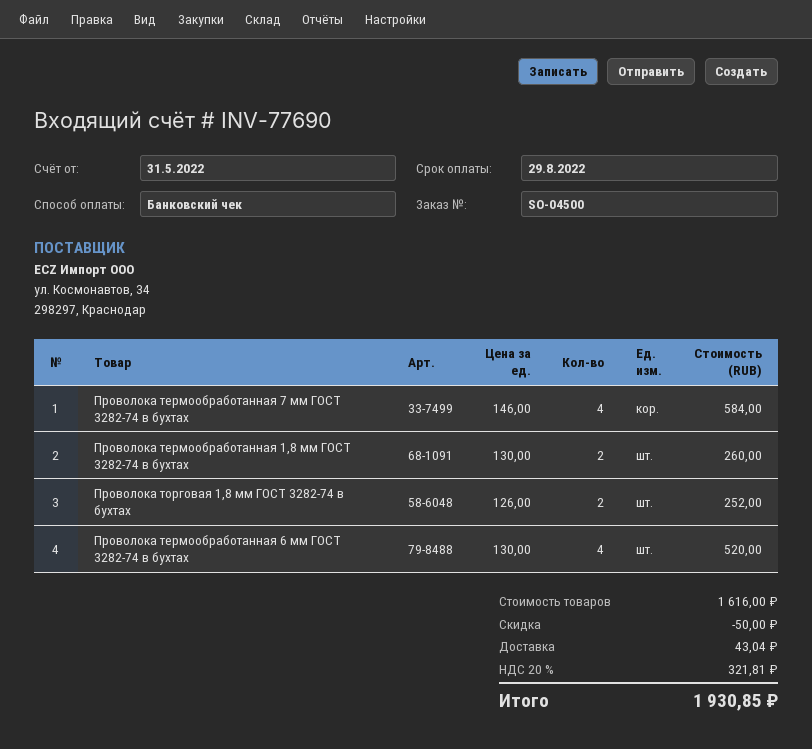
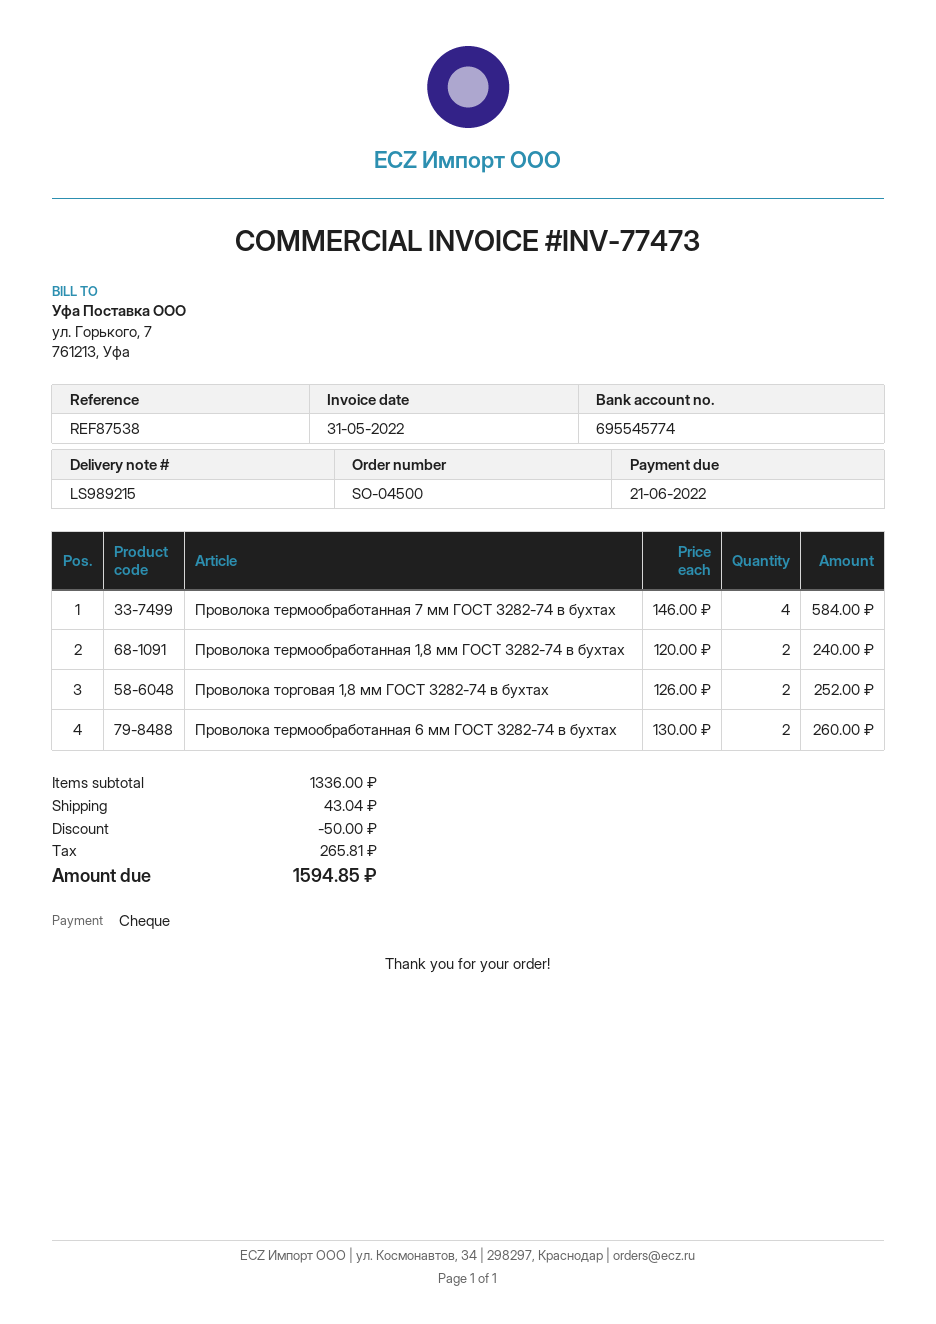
invoice number: INV-77690 -> INV-77473
due date: 2022-08-29 -> 2022-06-21
Проволока термообработанная 1,8 мм ГОСТ 3282-74 в бухтах: 2 x 130.00 = 260.00 -> 2 x 120.00 = 240.00
Проволока термообработанная 6 мм ГОСТ 3282-74 в бухтах: 4 x 130.00 = 520.00 -> 2 x 130.00 = 260.00
subtotal: 1616.00 -> 1336.00
tax: 321.81 -> 265.81
total: 1930.85 -> 1594.85

